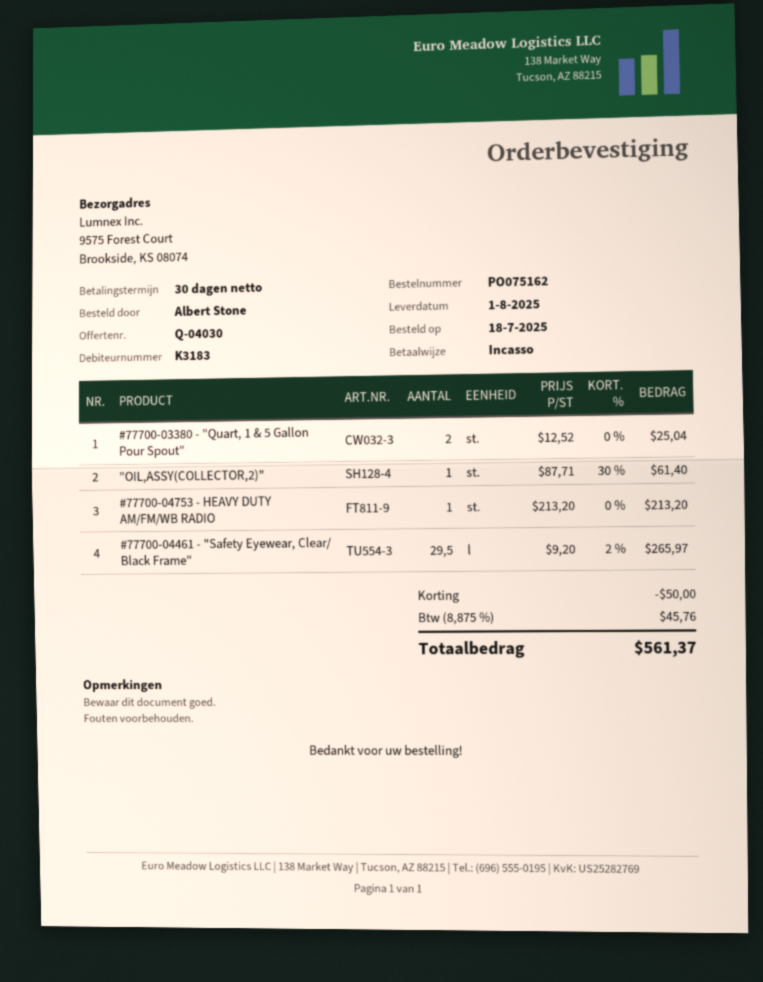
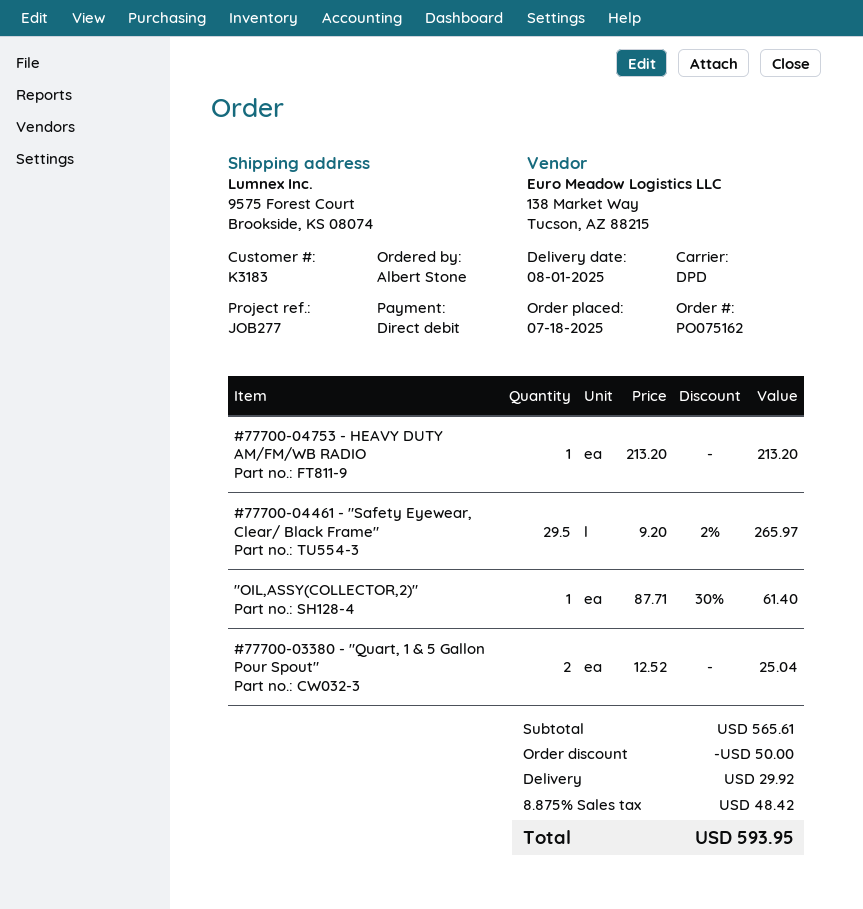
shipping: none -> 29.92
tax: 8.875% = 45.76 -> 8.875% = 48.42
total: 561.37 -> 593.95

